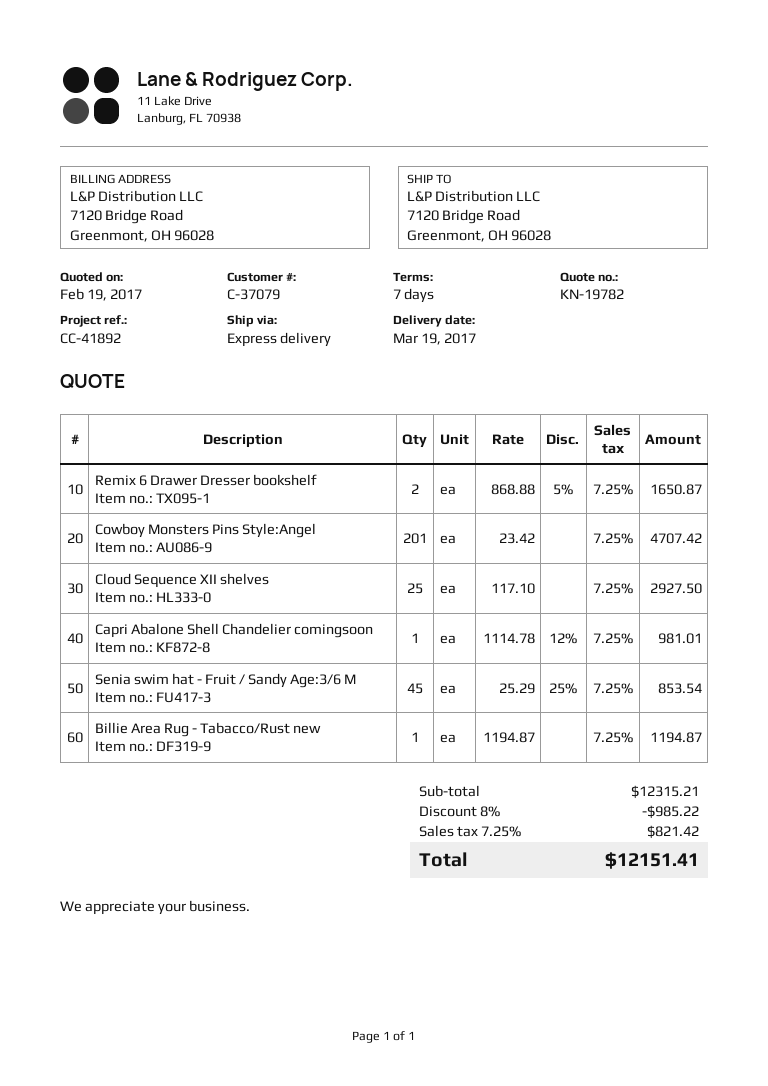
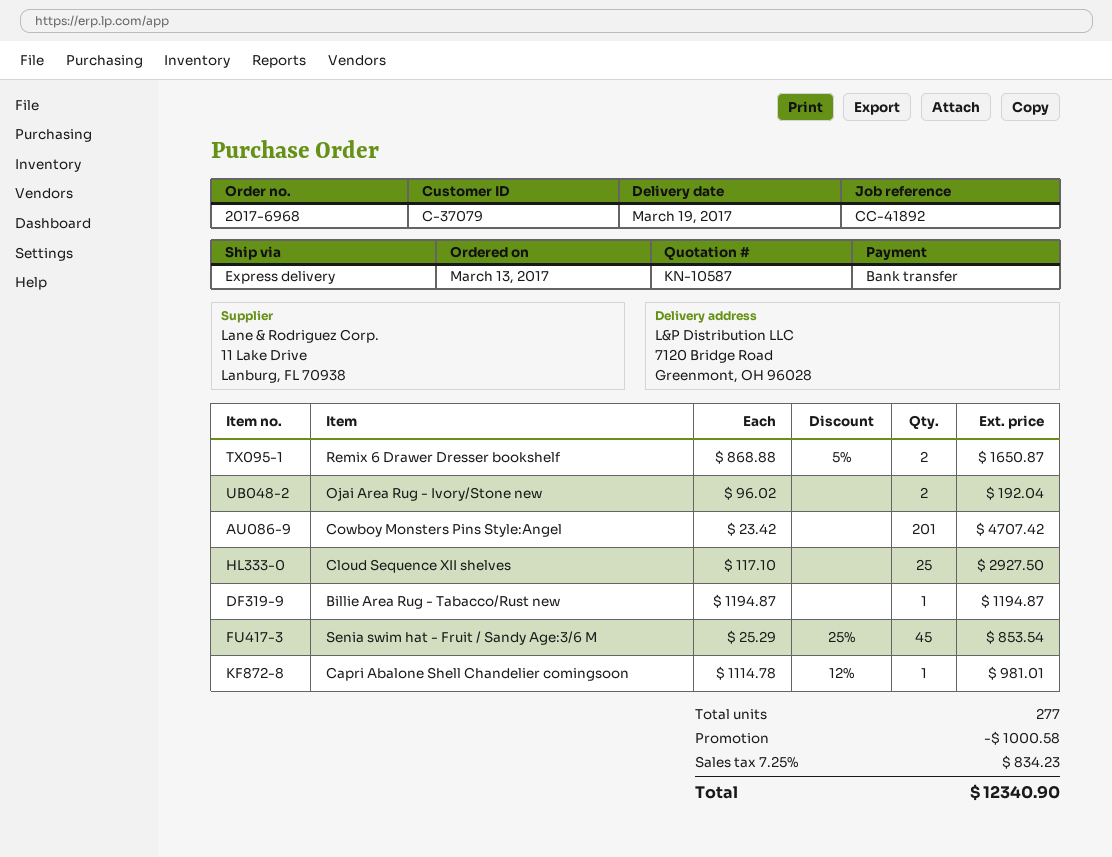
quote number: KN-19782 -> KN-10587
Ojai Area Rug - Ivory/Stone new: none -> 2 x 96.02 = 192.04
discount: 985.22 -> 1000.58
tax: 7.25% = 821.42 -> 7.25% = 834.23
total: 12151.41 -> 12340.90

